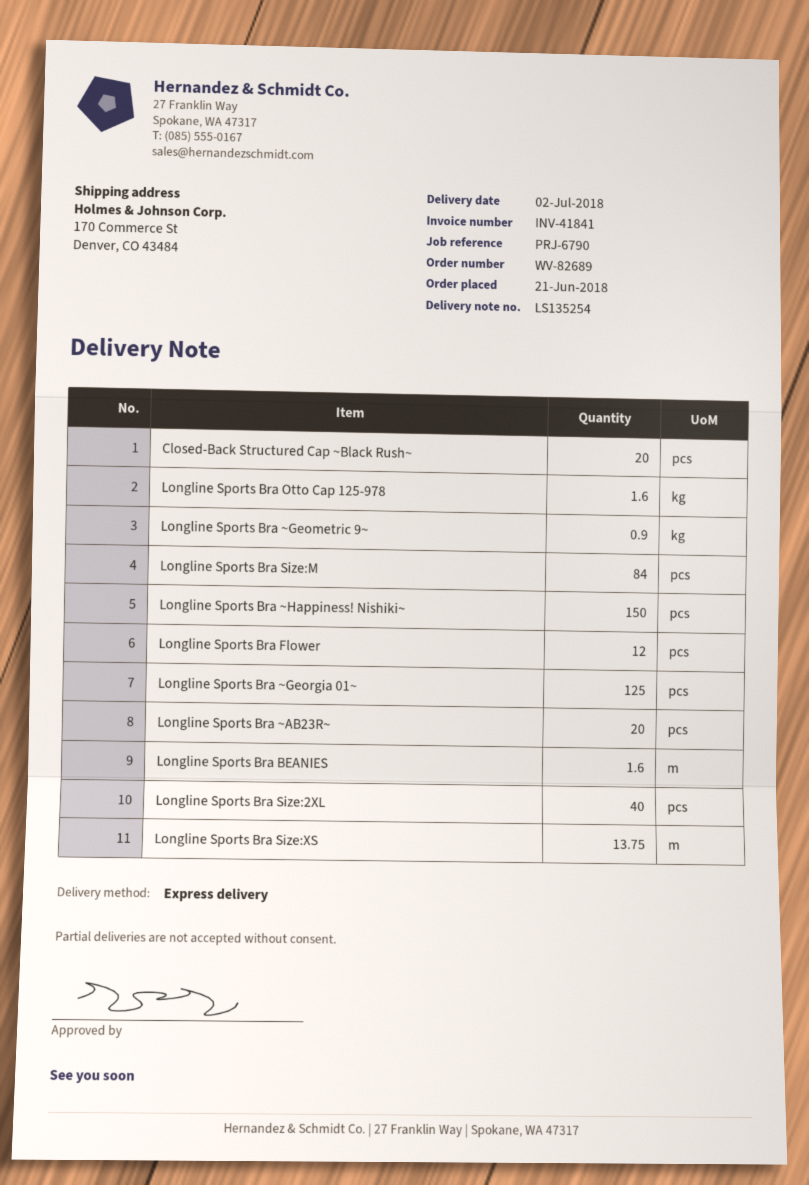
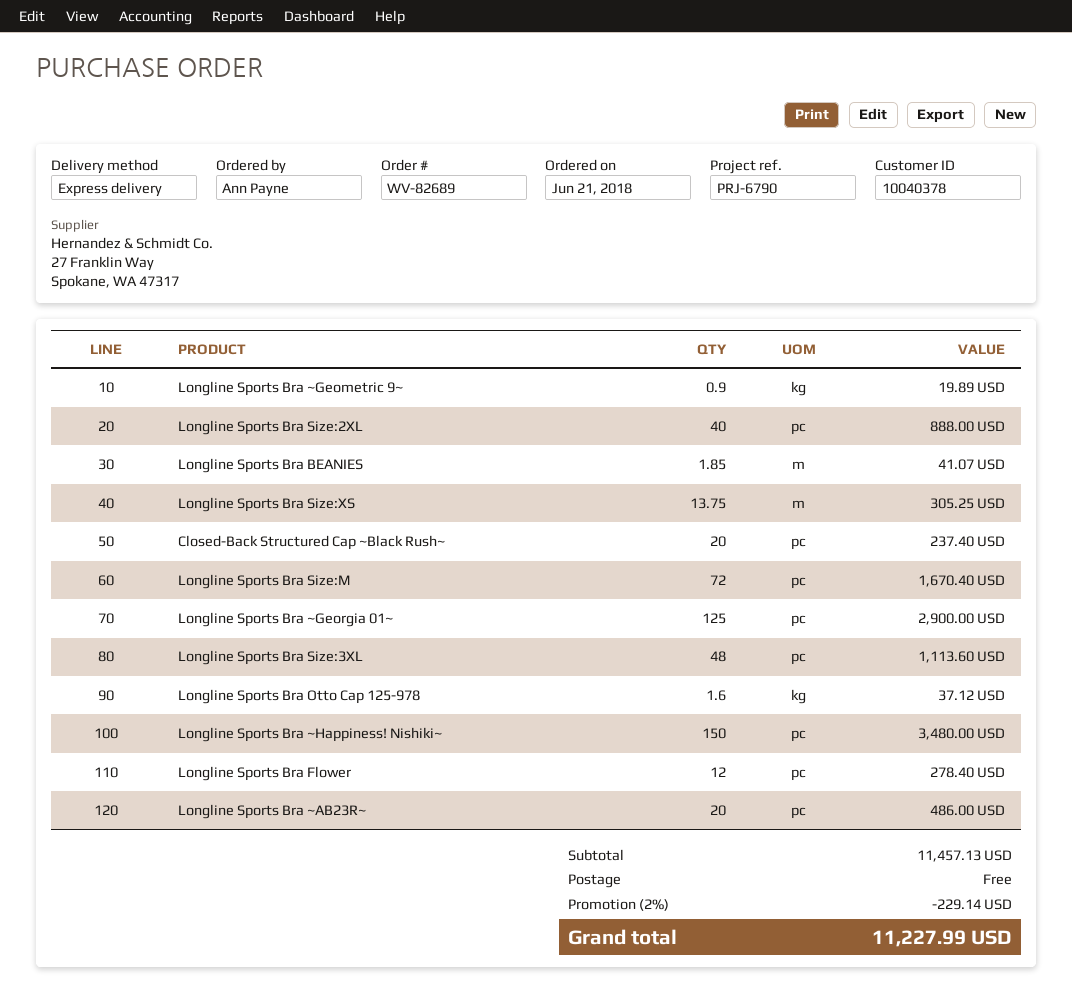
Longline Sports Bra Size:M: 84 -> 72
Longline Sports Bra BEANIES: 1.6 -> 1.85
Longline Sports Bra Size:3XL: none -> 48

